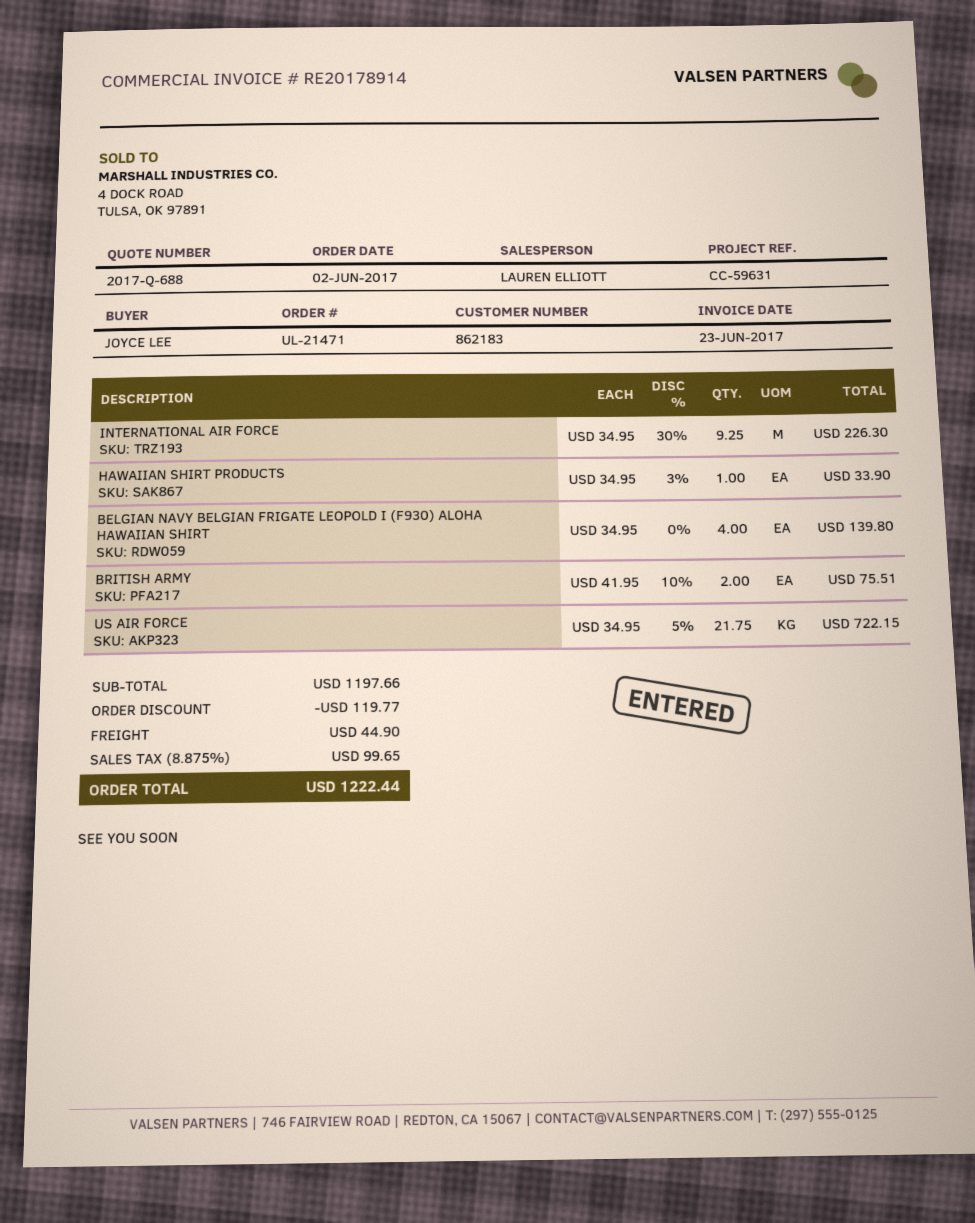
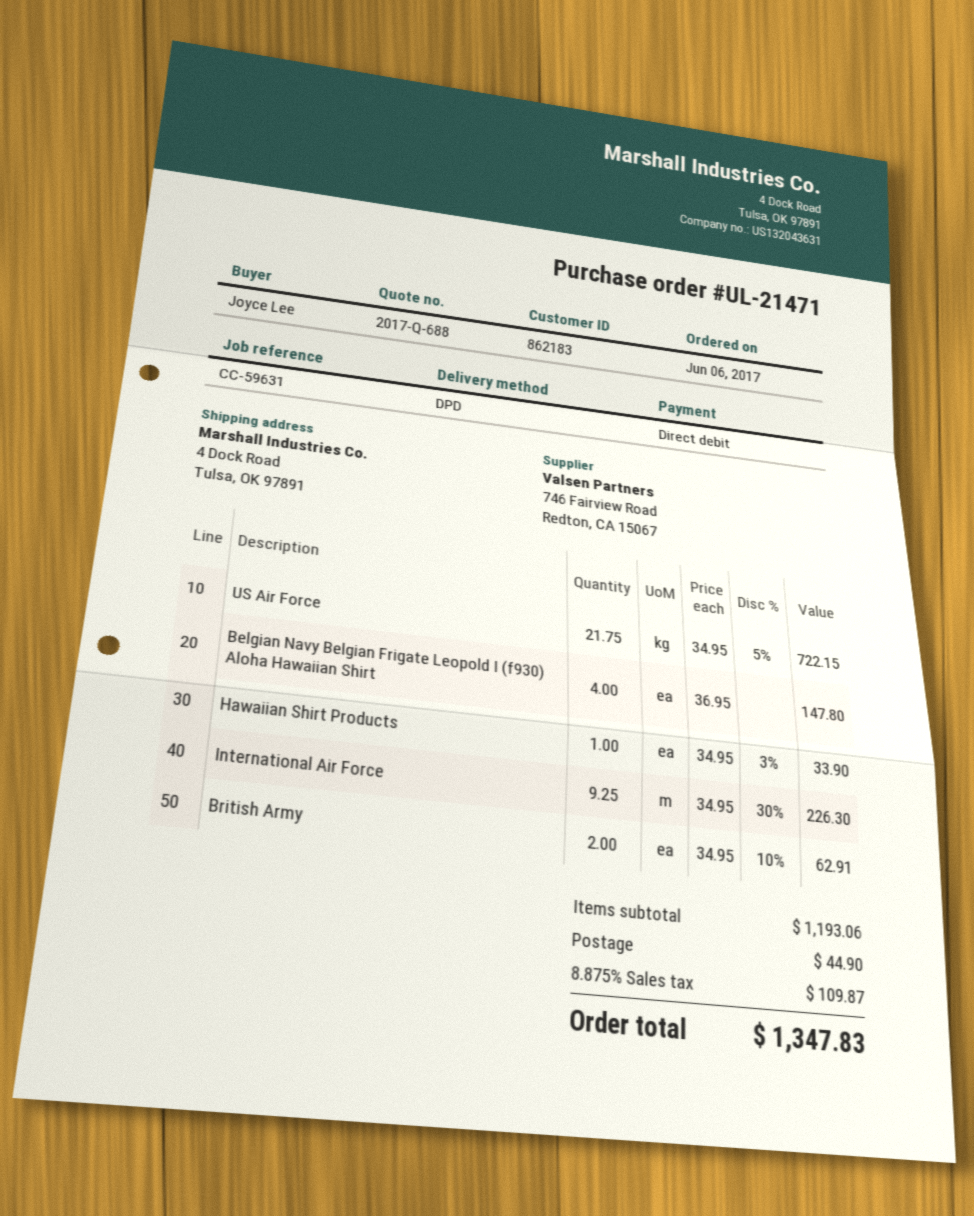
order date: 2017-06-02 -> 2017-06-06
BELGIAN NAVY BELGIAN FRIGATE LEOPOLD I (F930) ALOHA HAWAIIAN SHIRT: 4 x 34.95 = 139.80 -> 4 x 36.95 = 147.80
BRITISH ARMY: 2 x 41.95 - 10% = 75.51 -> 2 x 34.95 - 10% = 62.91
subtotal: 1197.66 -> 1193.06
discount: 119.77 -> none
tax: 8.875% = 99.65 -> 8.875% = 109.87
total: 1222.44 -> 1347.83

